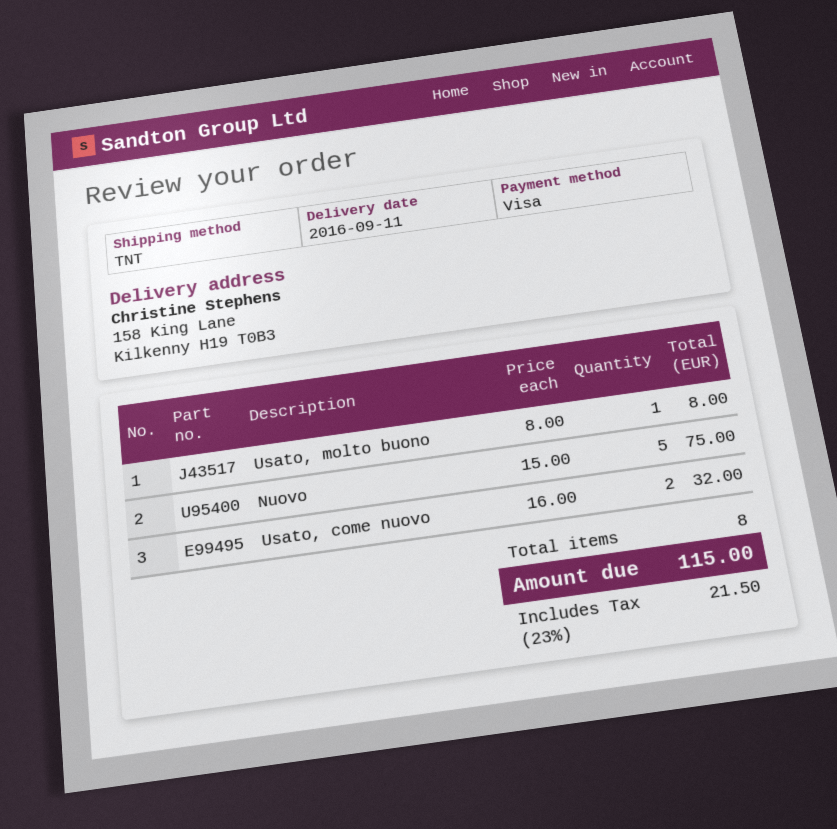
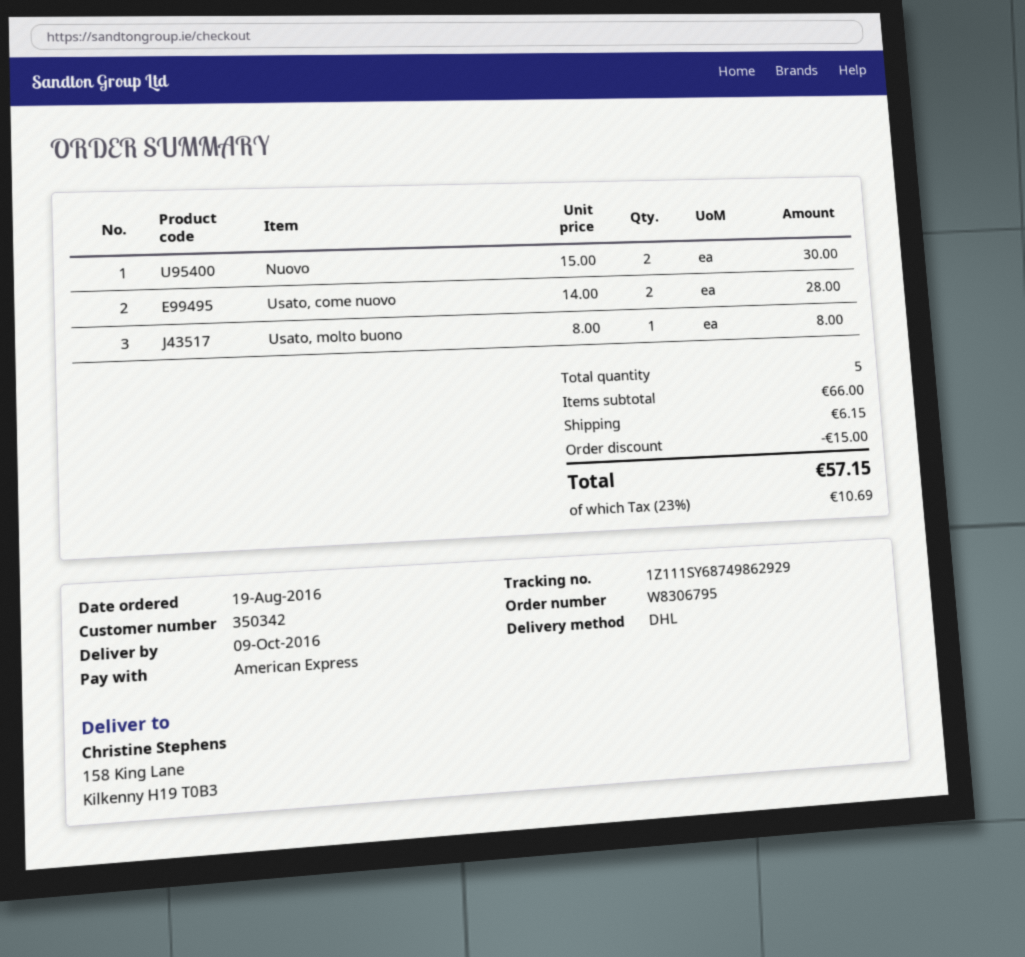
delivery date: 2016-09-11 -> 2016-10-09
payment method: Visa -> American Express
shipping method: TNT -> DHL
Nuovo: 5 x 15.00 = 75.00 -> 2 x 15.00 = 30.00
Usato, come nuovo: 2 x 16.00 = 32.00 -> 2 x 14.00 = 28.00
total quantity: 8 -> 5
discount: none -> 15.00
shipping: none -> 6.15
tax: 23% = 21.50 -> 23% = 10.69
total: 115.00 -> 57.15

